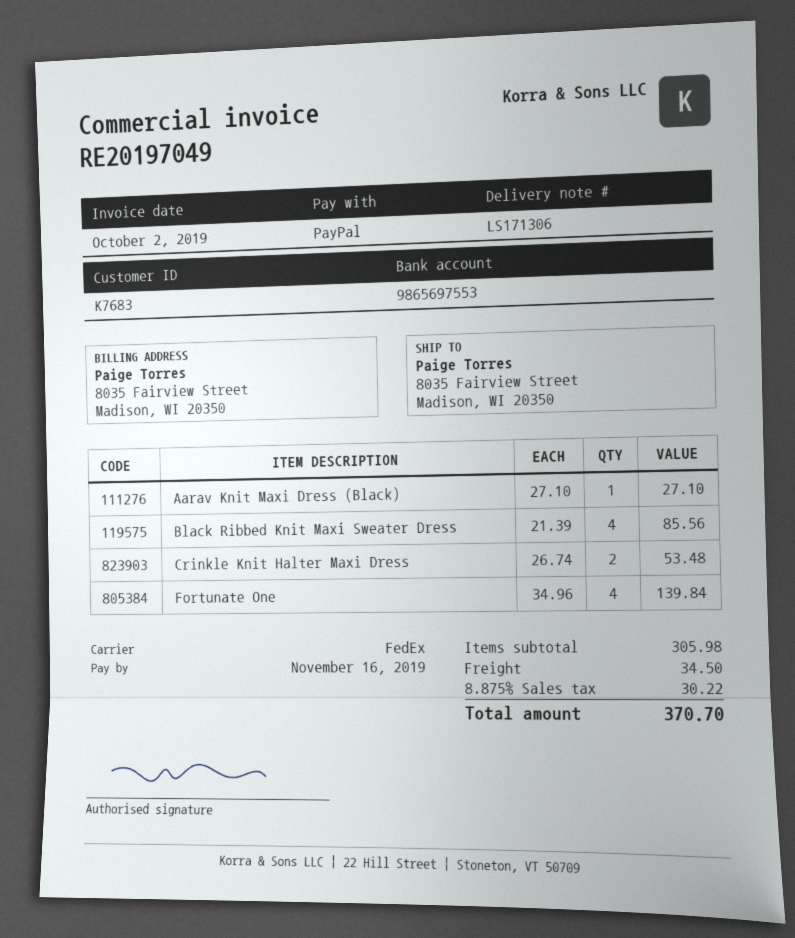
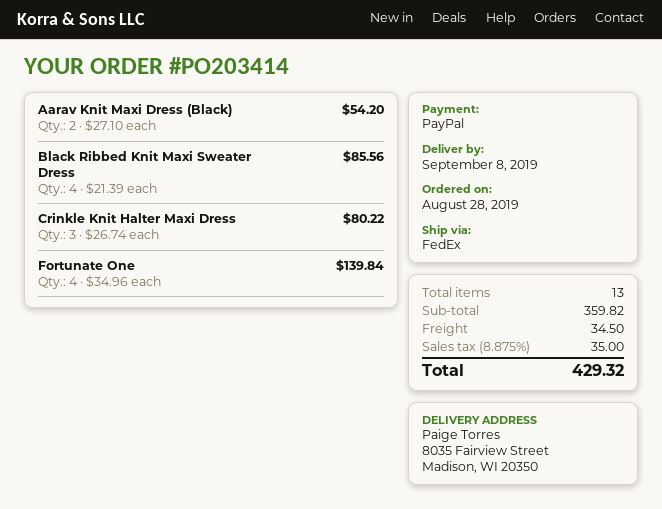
Aarav Knit Maxi Dress (Black): 1 x 27.10 = 27.10 -> 2 x 27.10 = 54.20
Crinkle Knit Halter Maxi Dress: 2 x 26.74 = 53.48 -> 3 x 26.74 = 80.22
subtotal: 305.98 -> 359.82
tax: 8.875% = 30.22 -> 8.875% = 35.00
total: 370.70 -> 429.32

